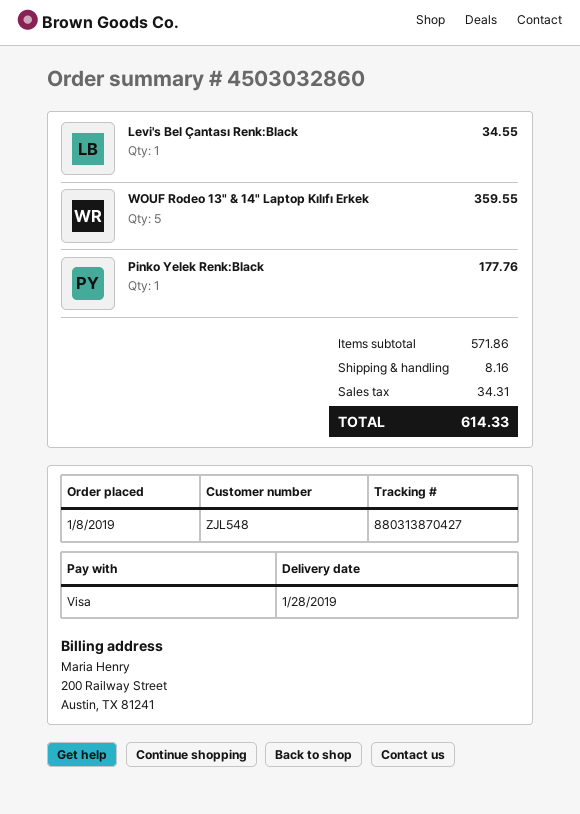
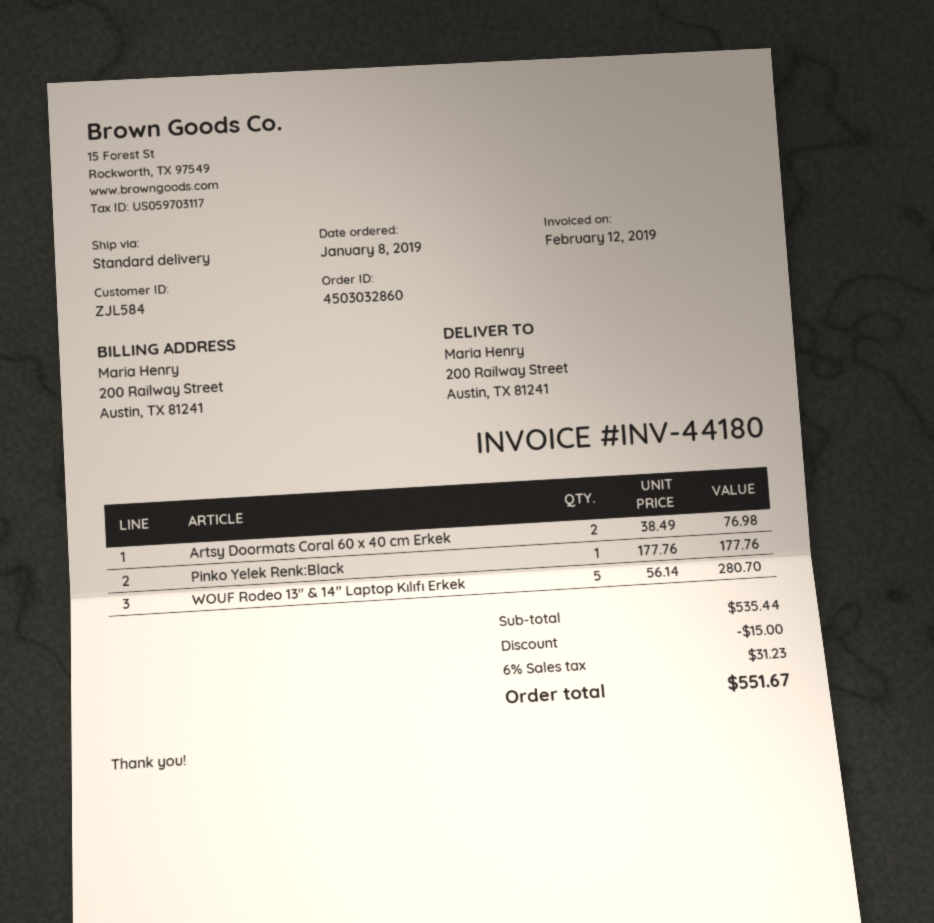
customer number: ZJL548 -> ZJL584
Levi's Bel Çantası Renk:Black: 1 for 34.55 -> none
WOUF Rodeo 13" & 14" Laptop Kılıfı Erkek: 5 for 359.55 -> 5 for 280.70
Artsy Doormats Coral 60 x 40 cm Erkek: none -> 2 for 76.98
subtotal: 571.86 -> 535.44
discount: none -> 15.00
shipping: 8.16 -> none
tax: 34.31 -> 31.23
total: 614.33 -> 551.67

